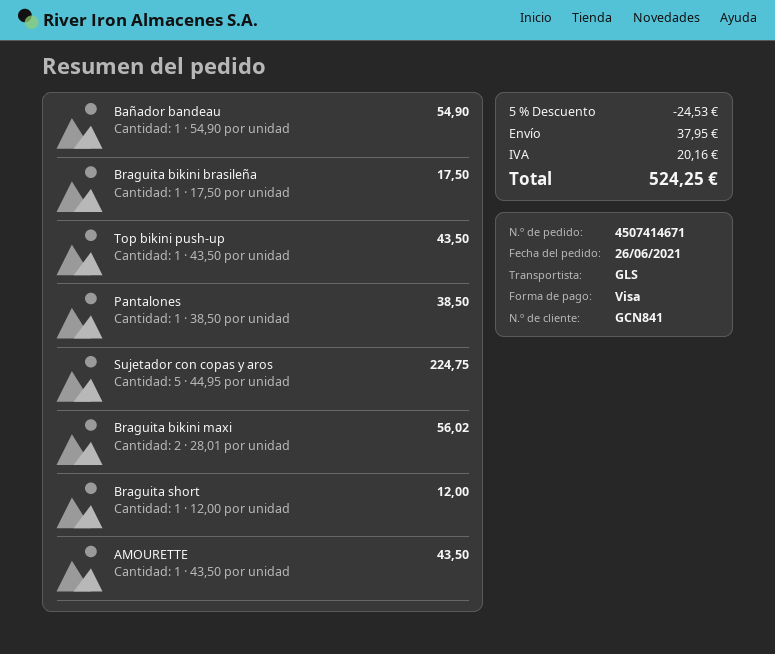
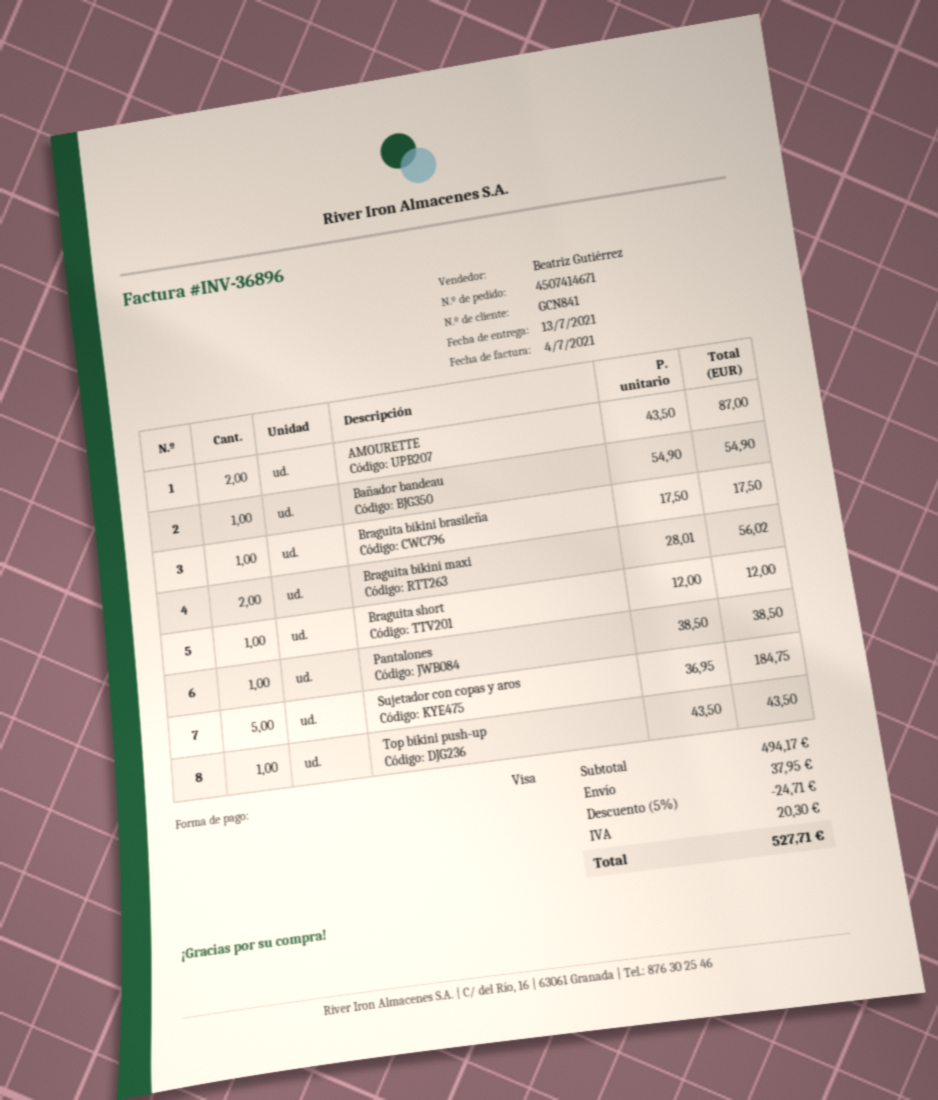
Sujetador con copas y aros: 5 x 44.95 = 224.75 -> 5 x 36.95 = 184.75
AMOURETTE: 1 x 43.50 = 43.50 -> 2 x 43.50 = 87.00
discount: 5% = 24.53 -> 5% = 24.71
tax: 20.16 -> 20.30
total: 524.25 -> 527.71

